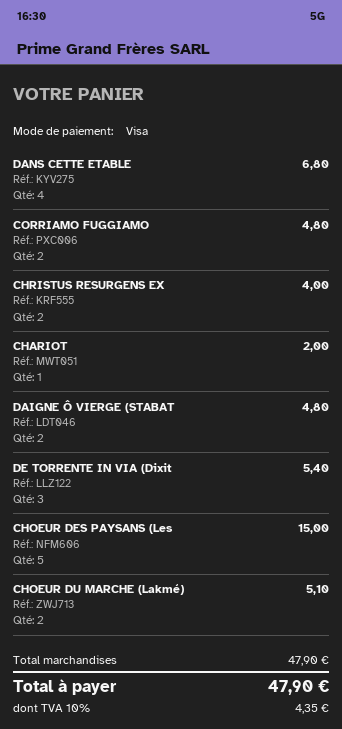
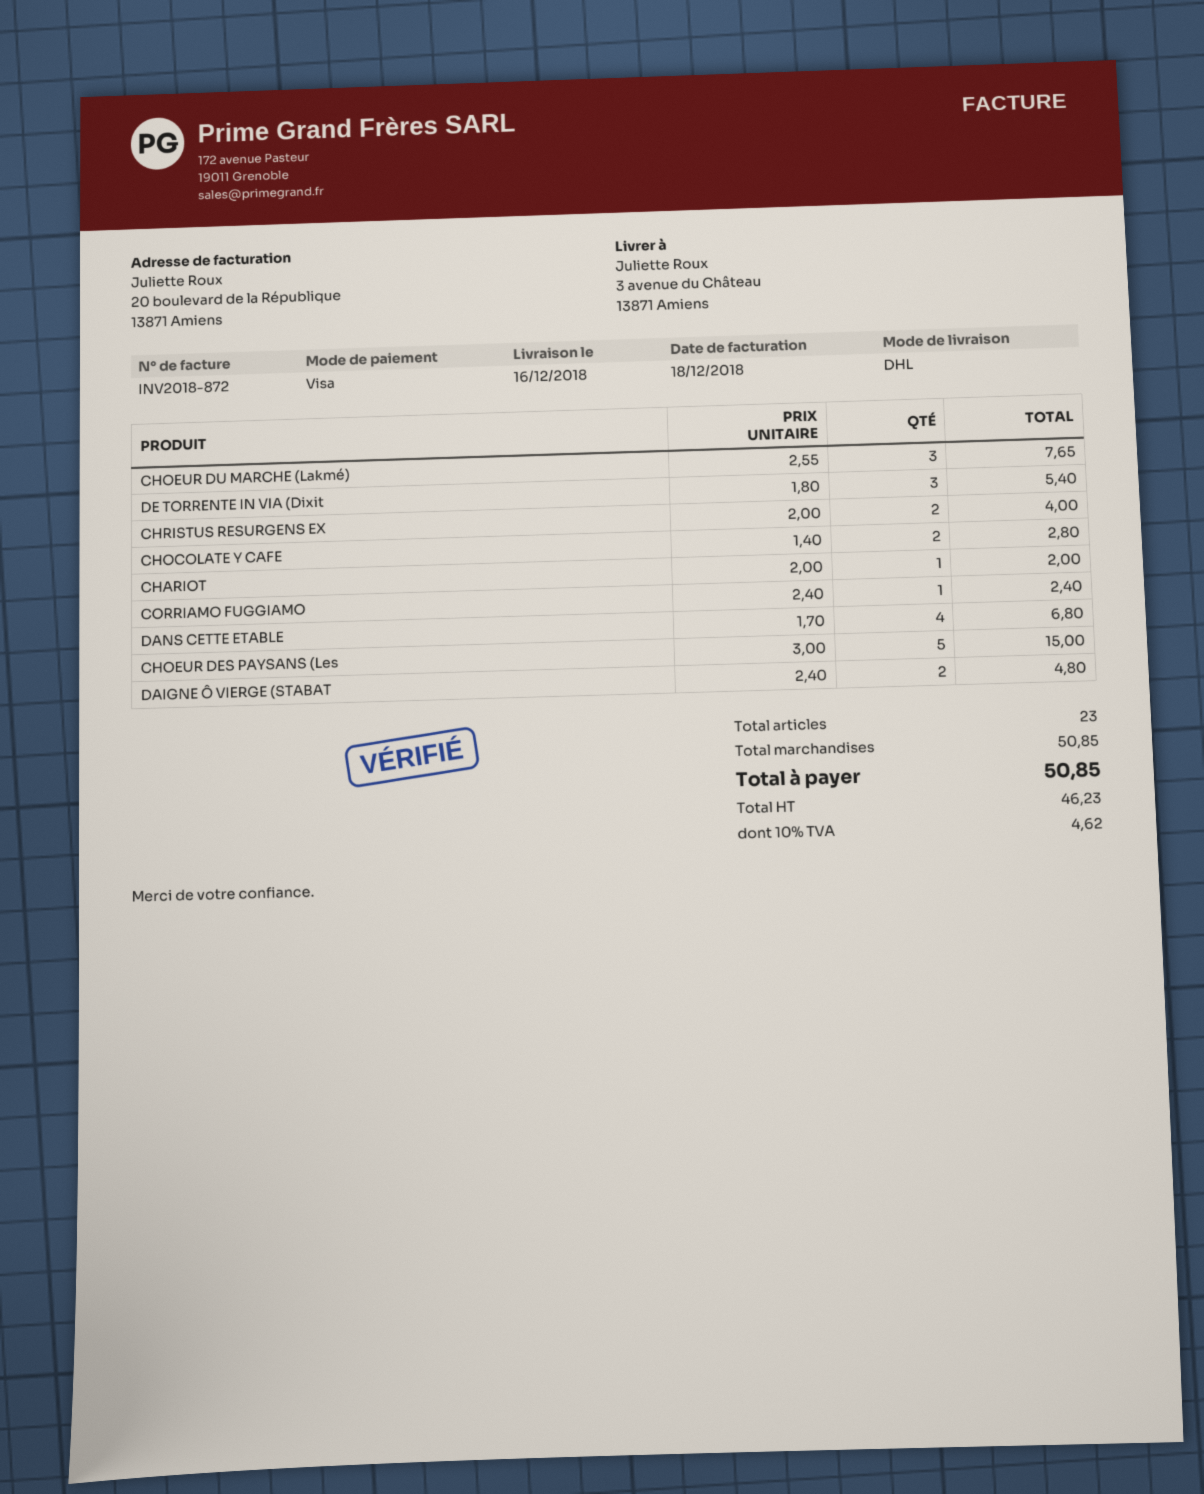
CORRIAMO FUGGIAMO: 2 for 4.80 -> 1 for 2.40
CHOEUR DU MARCHE (Lakmé): 2 for 5.10 -> 3 for 7.65
CHOCOLATE Y CAFE: none -> 2 for 2.80
subtotal: 47.90 -> 50.85
tax: 10% = 4.35 -> 10% = 4.62
total: 47.90 -> 50.85

